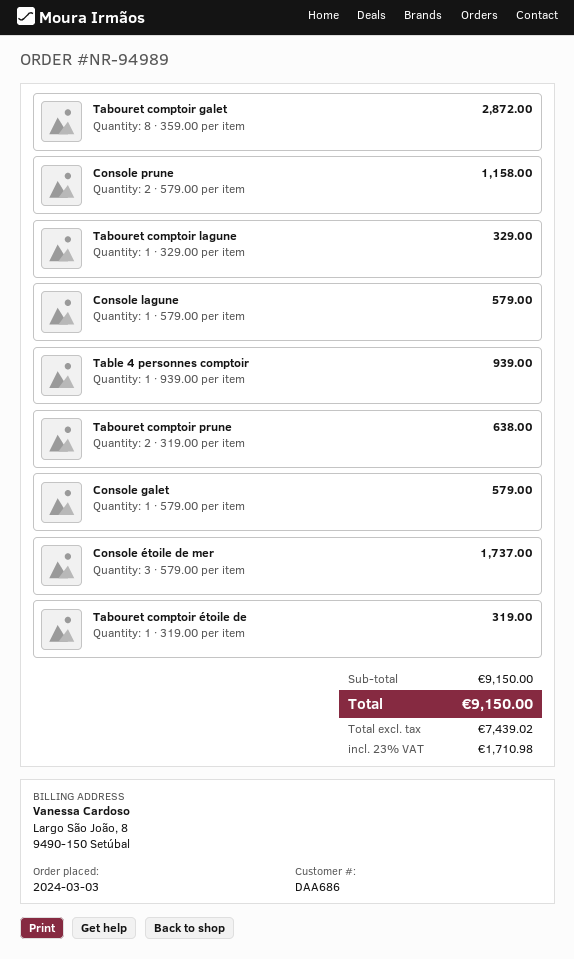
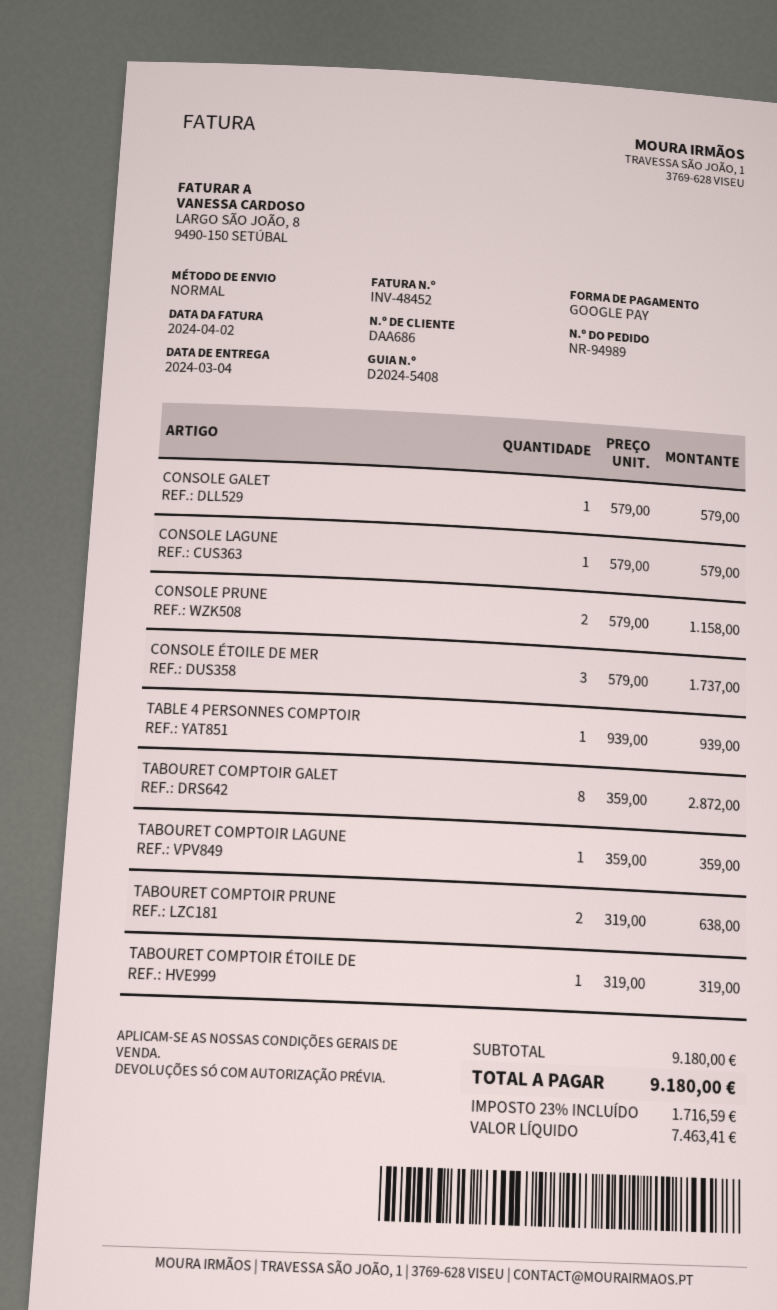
Tabouret comptoir lagune: 1 x 329.00 = 329.00 -> 1 x 359.00 = 359.00
subtotal: 9150.00 -> 9180.00
net: 7439.02 -> 7463.41
tax: 23% = 1710.98 -> 23% = 1716.59
total: 9150.00 -> 9180.00

